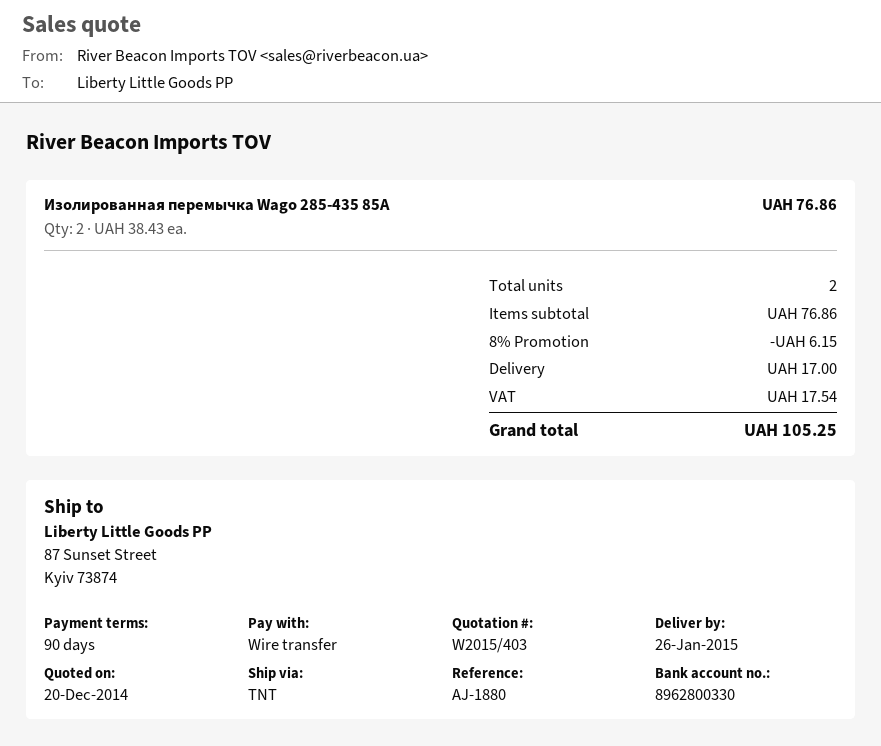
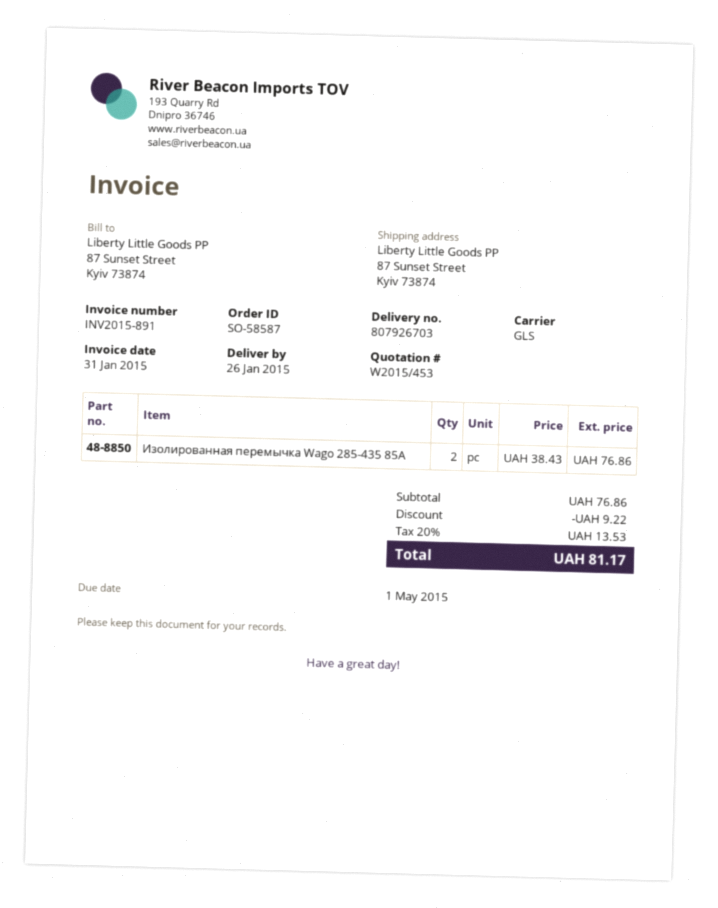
quote number: W2015/403 -> W2015/453
shipping method: TNT -> GLS
discount: 6.15 -> 9.22
shipping: 17.00 -> none
tax: 17.54 -> 13.53
total: 105.25 -> 81.17

